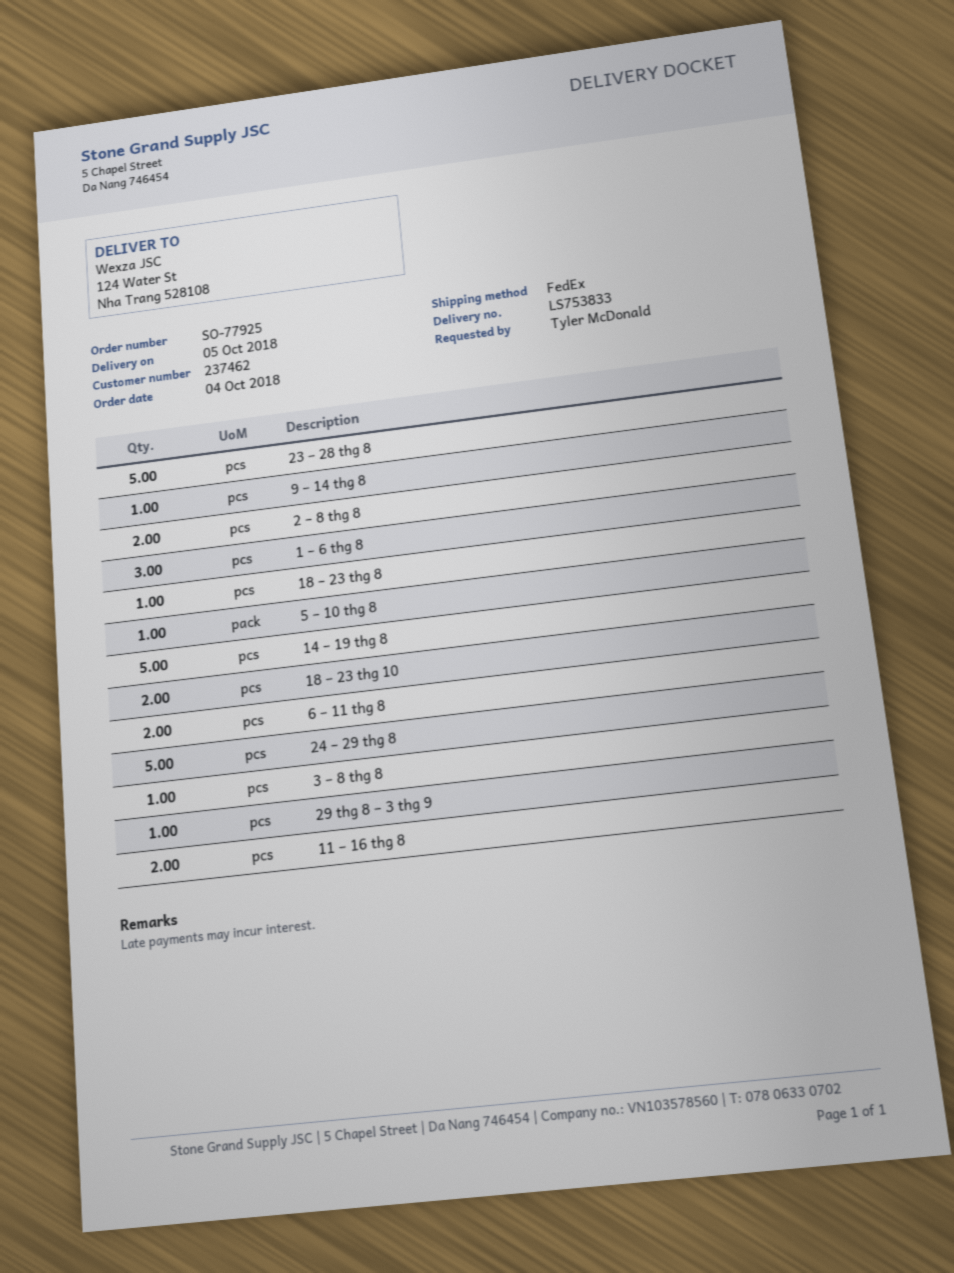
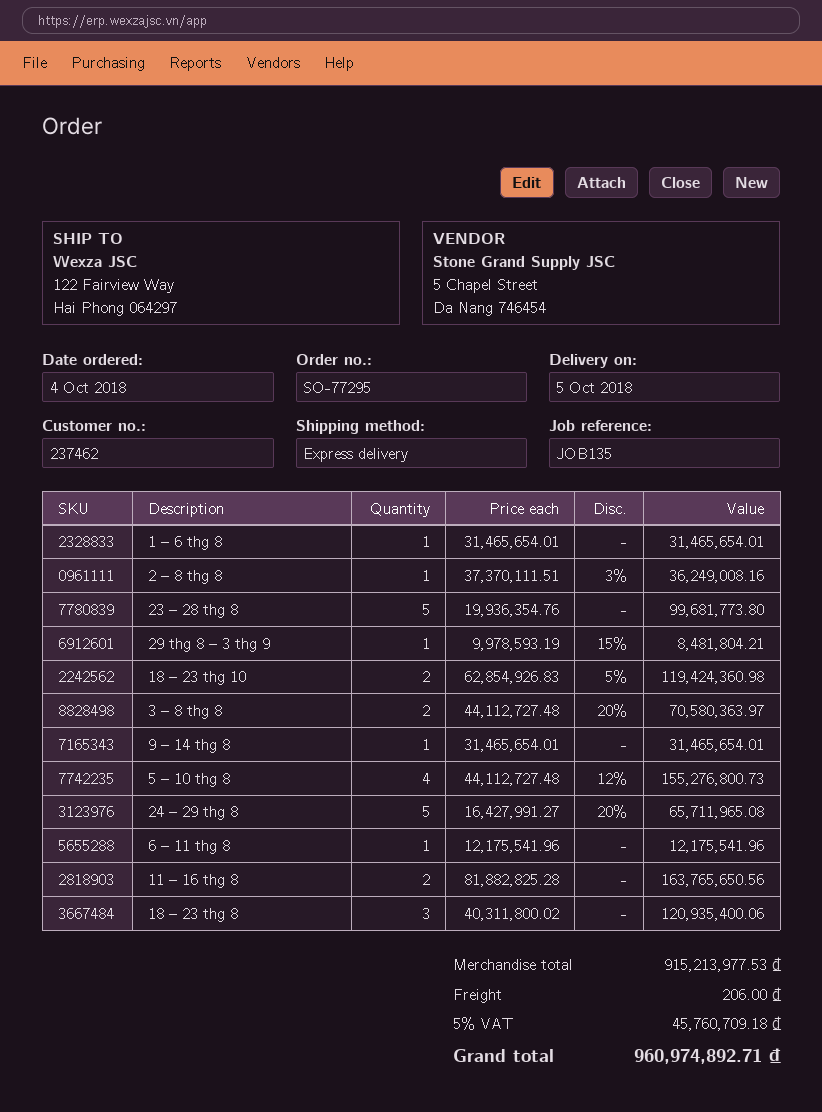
order number: SO-77925 -> SO-77295
shipping method: FedEx -> express
ship to: 124 Water St, Nha Trang 528108 -> 122 Fairview Way, Hai Phong 064297
2 – 8 thg 8: 2 -> 1
1 – 6 thg 8: 3 -> 1
18 – 23 thg 8: 1 -> 3
5 – 10 thg 8: 1 -> 4
14 – 19 thg 8: 5 -> none
6 – 11 thg 8: 2 -> 1
3 – 8 thg 8: 1 -> 2

